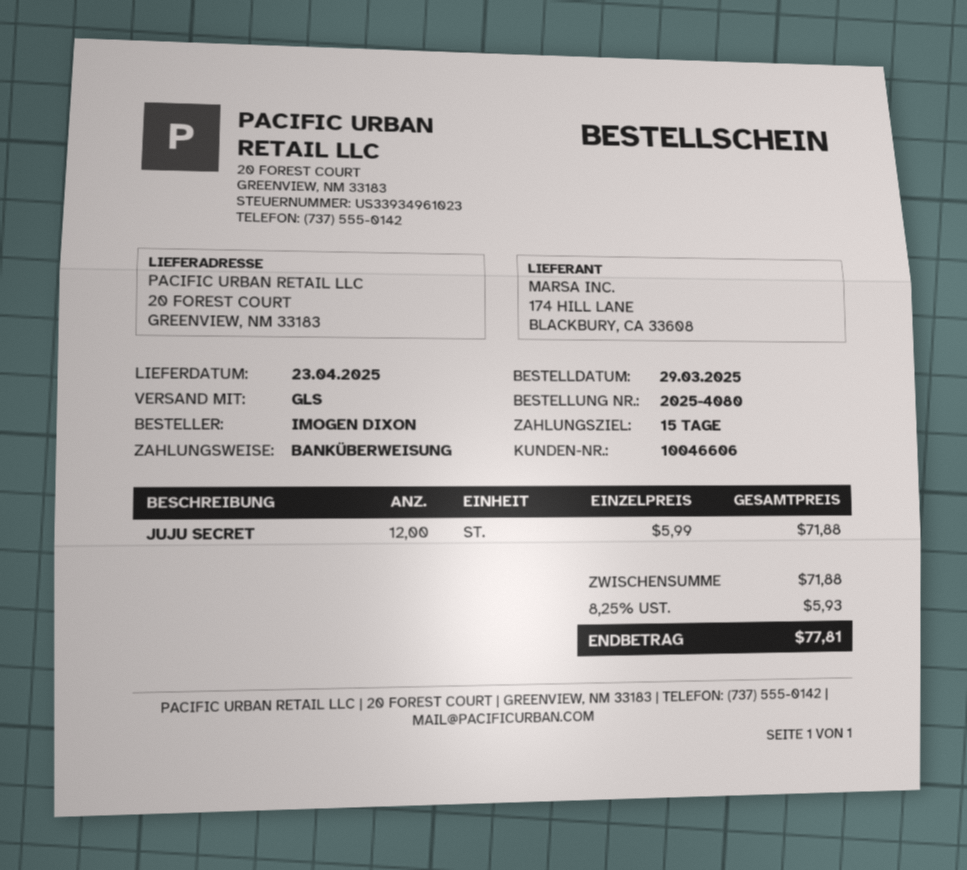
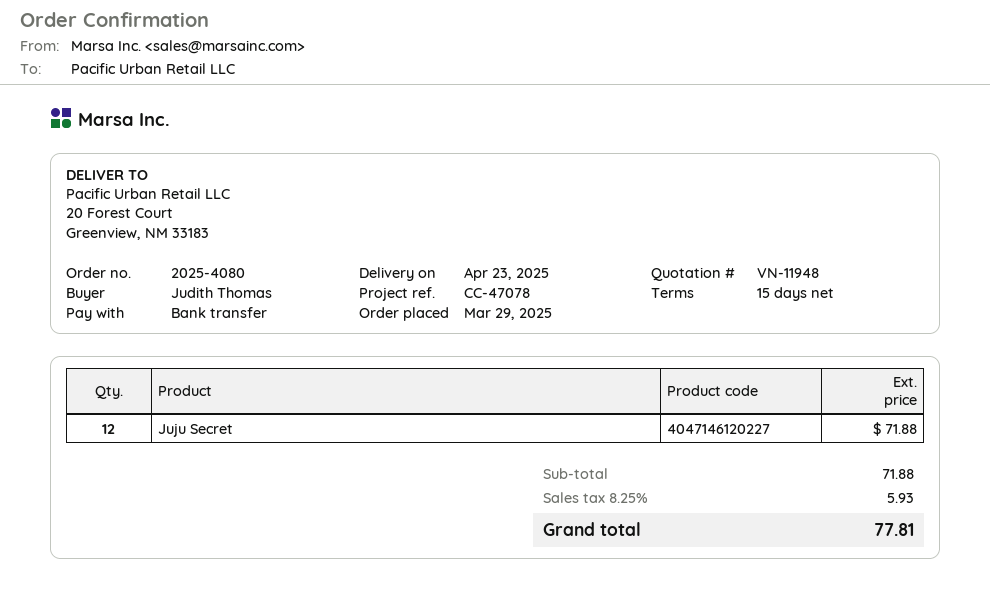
ordered by: IMOGEN DIXON -> Judith Thomas

